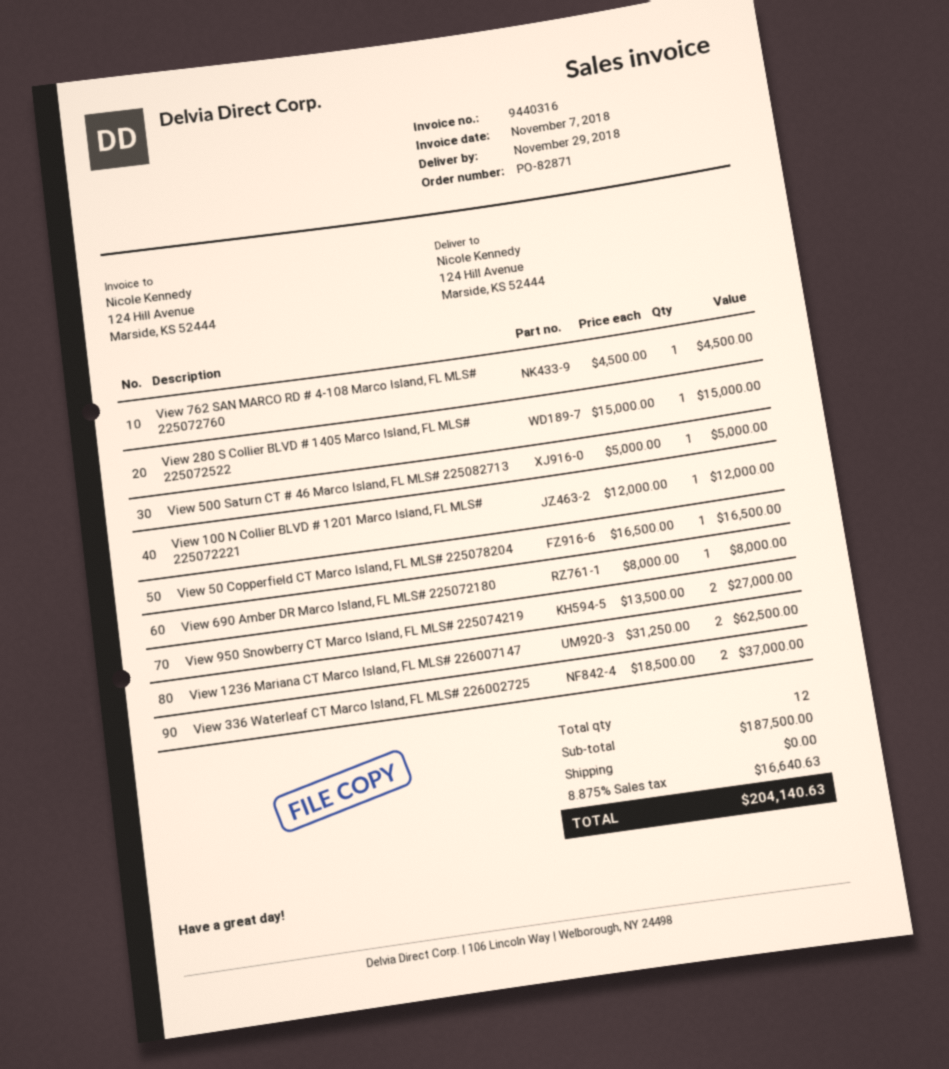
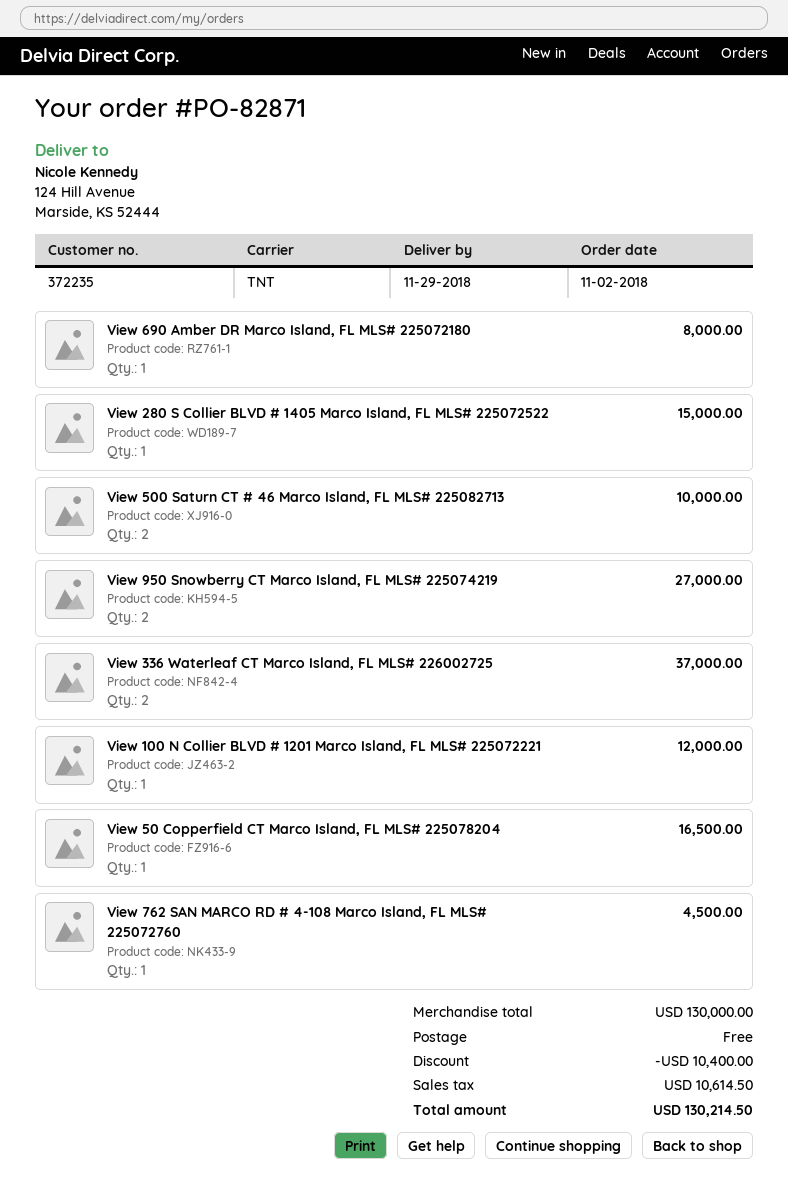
View 500 Saturn CT # 46 Marco Island, FL MLS# 225082713: 1 for 5000.00 -> 2 for 10000.00
View 1236 Mariana CT Marco Island, FL MLS# 226007147: 2 for 62500.00 -> none
subtotal: 187500.00 -> 130000.00
discount: none -> 10400.00
tax: 16640.63 -> 10614.50
total: 204140.63 -> 130214.50

